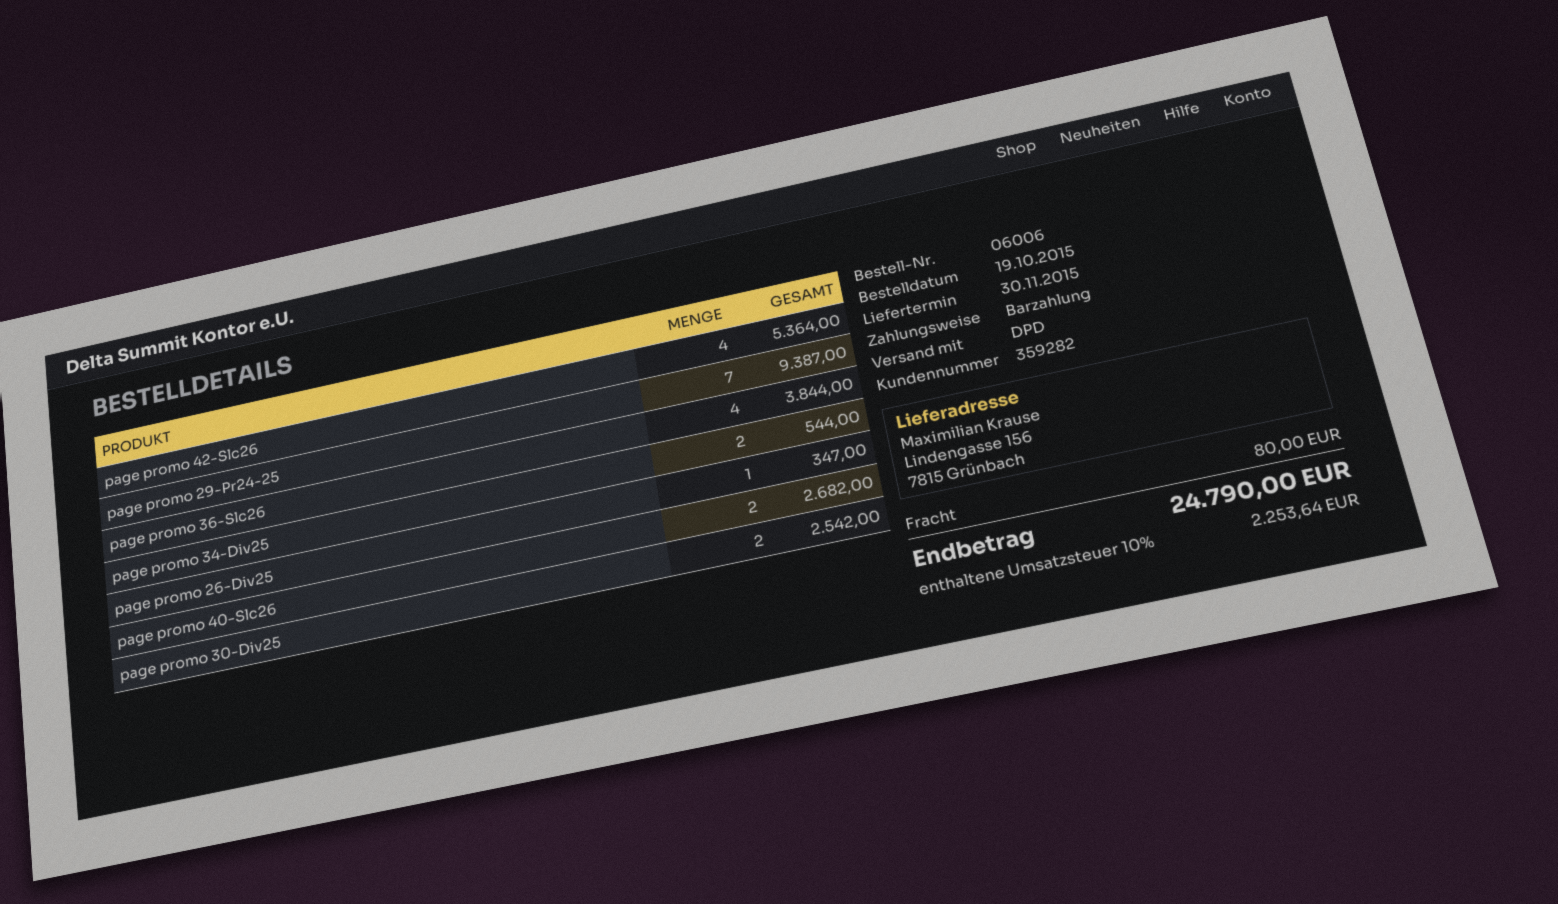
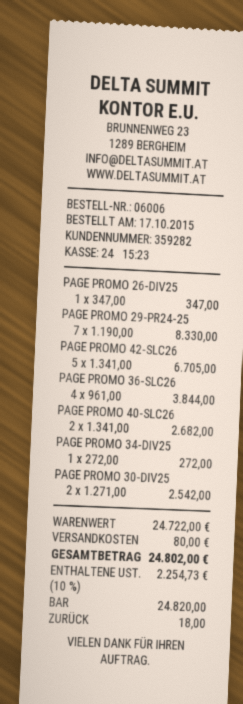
order date: 2015-10-19 -> 2015-10-17
page promo 42-Slc26: 4 for 5364.00 -> 5 for 6705.00
page promo 29-Pr24-25: 7 for 9387.00 -> 7 for 8330.00
page promo 34-Div25: 2 for 544.00 -> 1 for 272.00
tax: 10% = 2253.64 -> 10% = 2254.73
total: 24790.00 -> 24802.00

